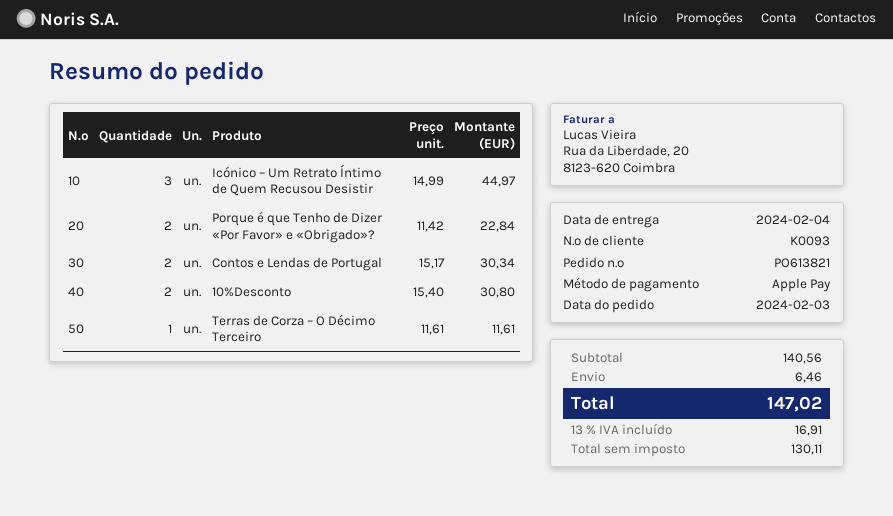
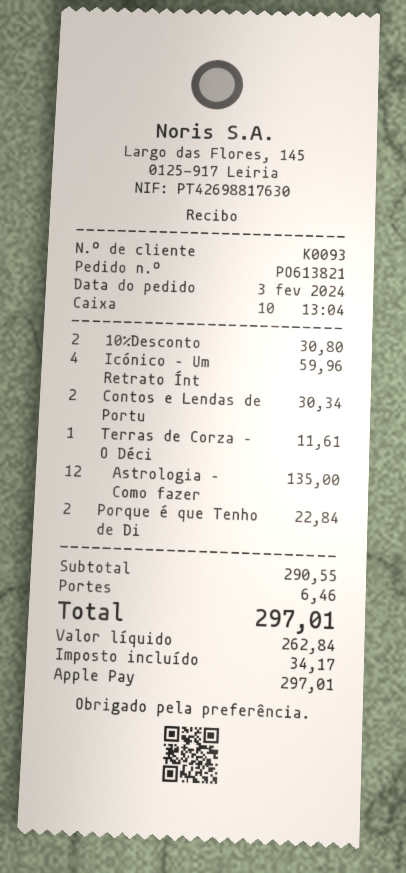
Icónico – Um Retrato Íntimo de Quem Recusou Desistir: 3 for 44.97 -> 4 for 59.96
Astrologia – Como fazer: none -> 12 for 135.00
subtotal: 140.56 -> 290.55
net: 130.11 -> 262.84
tax: 16.91 -> 34.17
total: 147.02 -> 297.01

